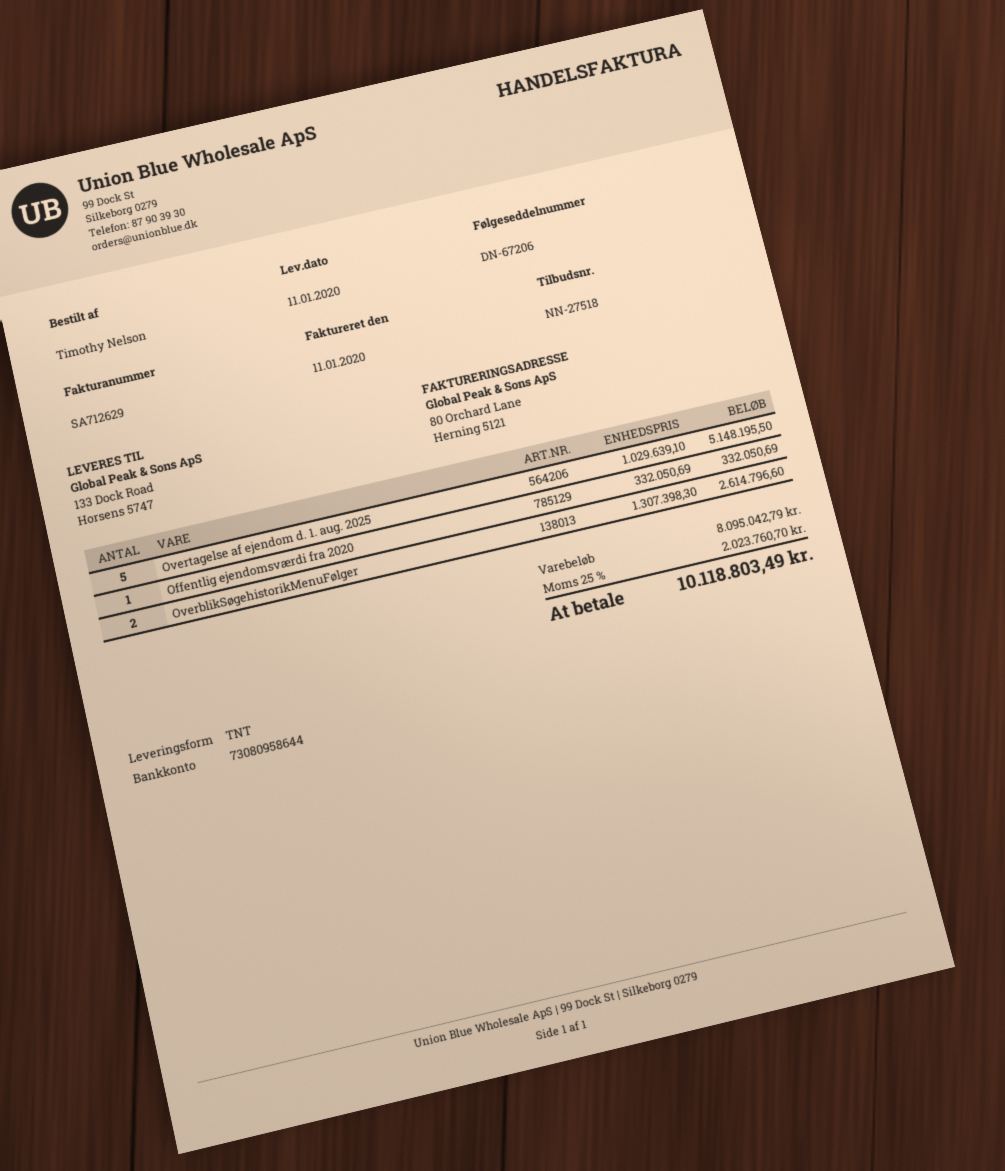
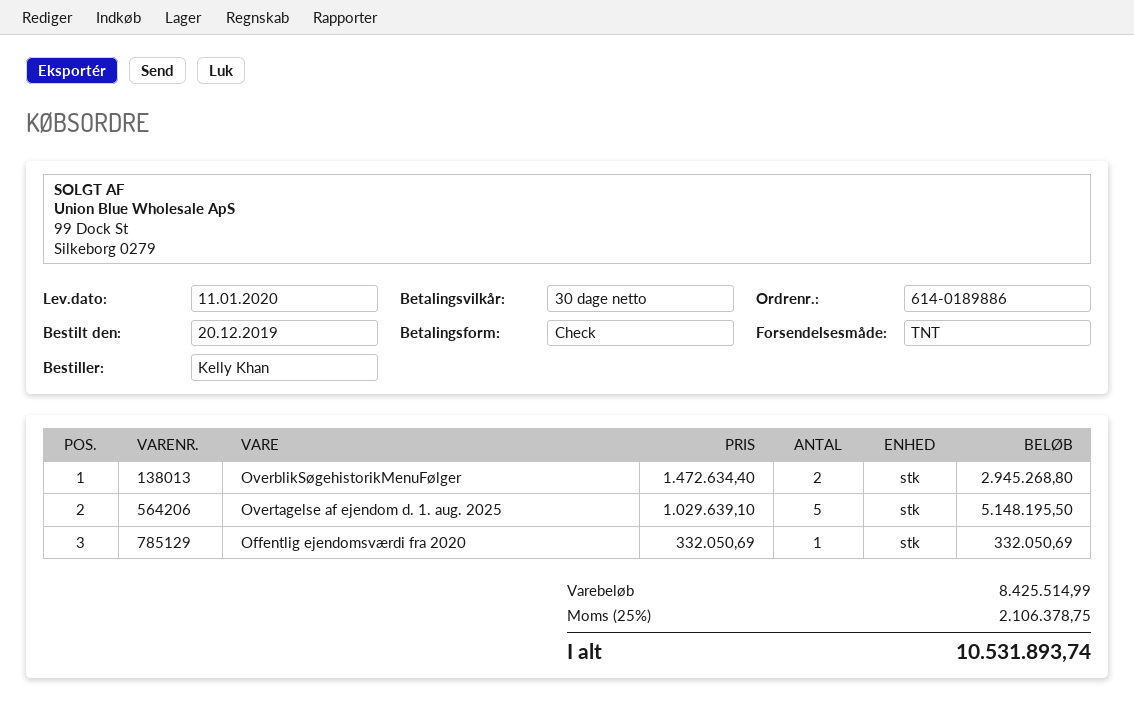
ordered by: Timothy Nelson -> Kelly Khan
OverblikSøgehistorikMenuFølger: 2 x 1307398.30 = 2614796.60 -> 2 x 1472634.40 = 2945268.80
subtotal: 8095042.79 -> 8425514.99
tax: 25% = 2023760.70 -> 25% = 2106378.75
total: 10118803.49 -> 10531893.74

